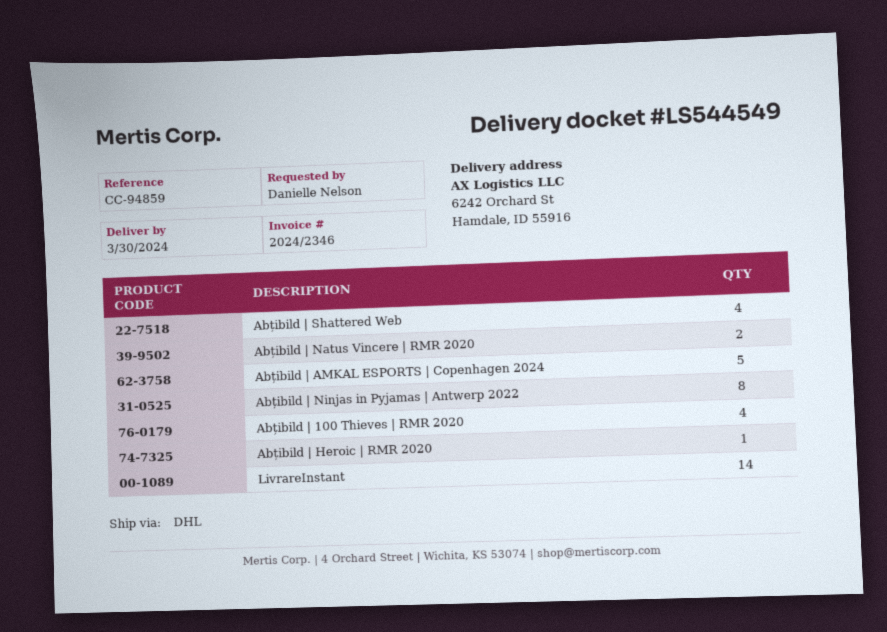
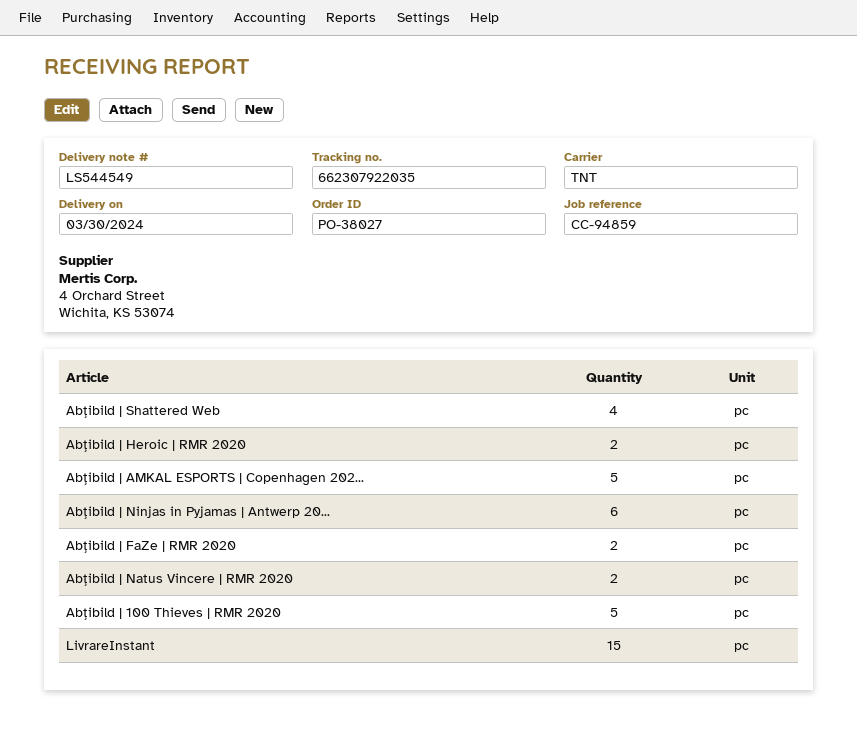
shipping method: DHL -> TNT
Abțibild | Ninjas in Pyjamas | Antwerp 2022: 8 -> 6
Abțibild | 100 Thieves | RMR 2020: 4 -> 5
Abțibild | Heroic | RMR 2020: 1 -> 2
LivrareInstant: 14 -> 15
Abțibild | FaZe | RMR 2020: none -> 2

